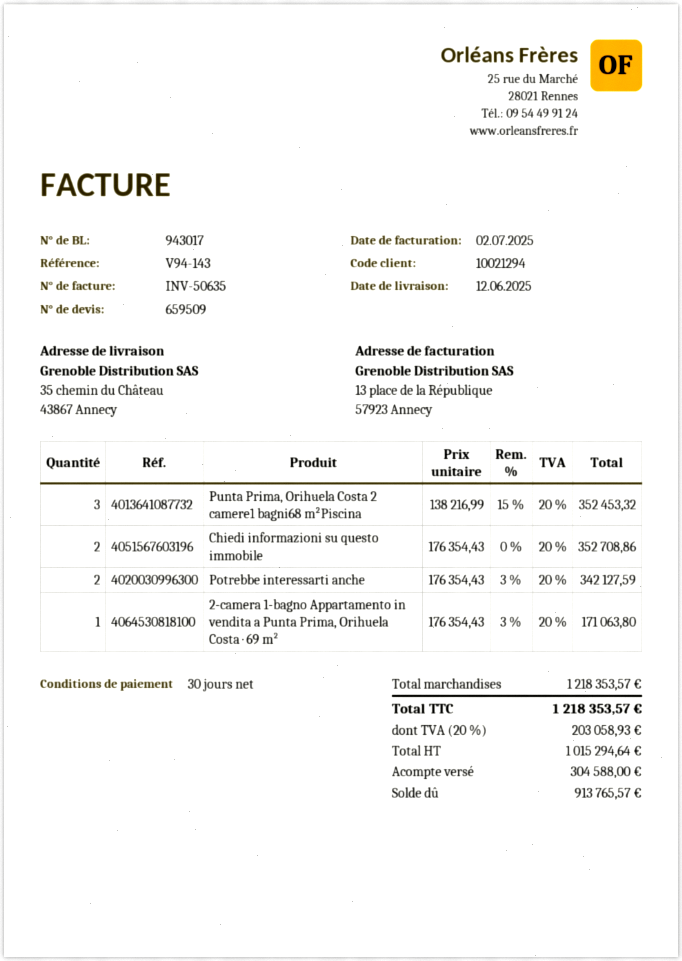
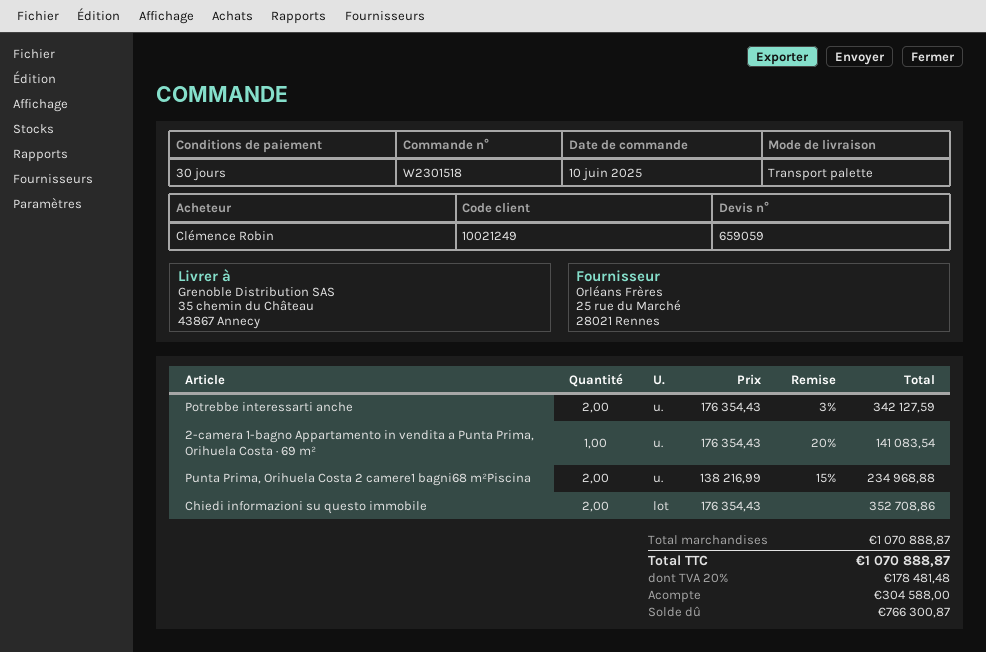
quote number: 659509 -> 659059
customer number: 10021294 -> 10021249
Punta Prima, Orihuela Costa 2 camere1 bagni68 m²Piscina: 3 x 138216.99 - 15% = 352453.32 -> 2 x 138216.99 - 15% = 234968.88
2-camera 1-bagno Appartamento in vendita a Punta Prima, Orihuela Costa · 69 m²: 1 x 176354.43 - 3% = 171063.80 -> 1 x 176354.43 - 20% = 141083.54
subtotal: 1218353.57 -> 1070888.87
tax: 20% = 203058.93 -> 20% = 178481.48
total: 1218353.57 -> 1070888.87
balance: 913765.57 -> 766300.87

